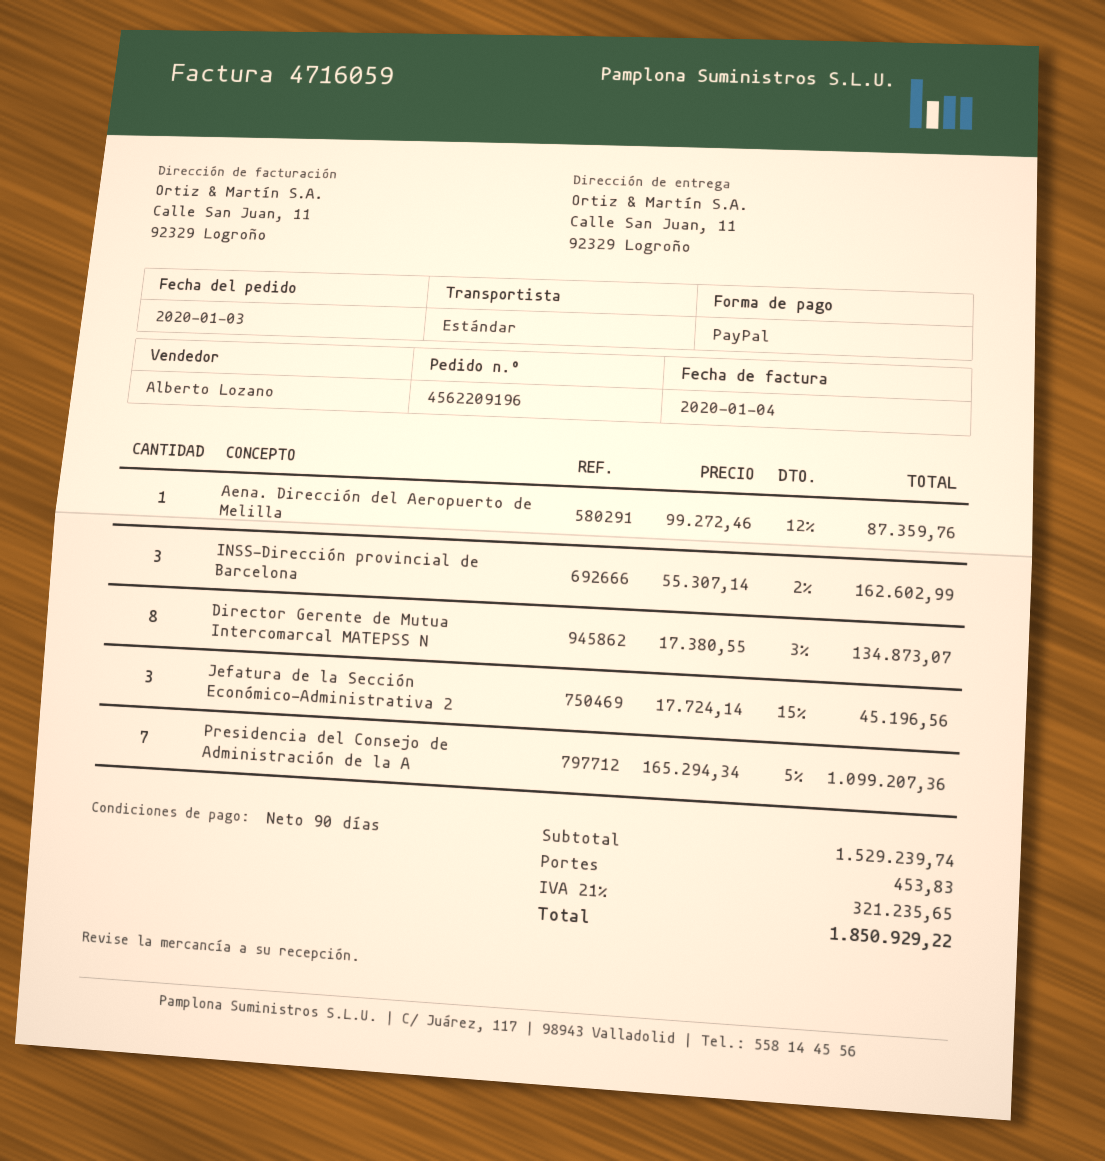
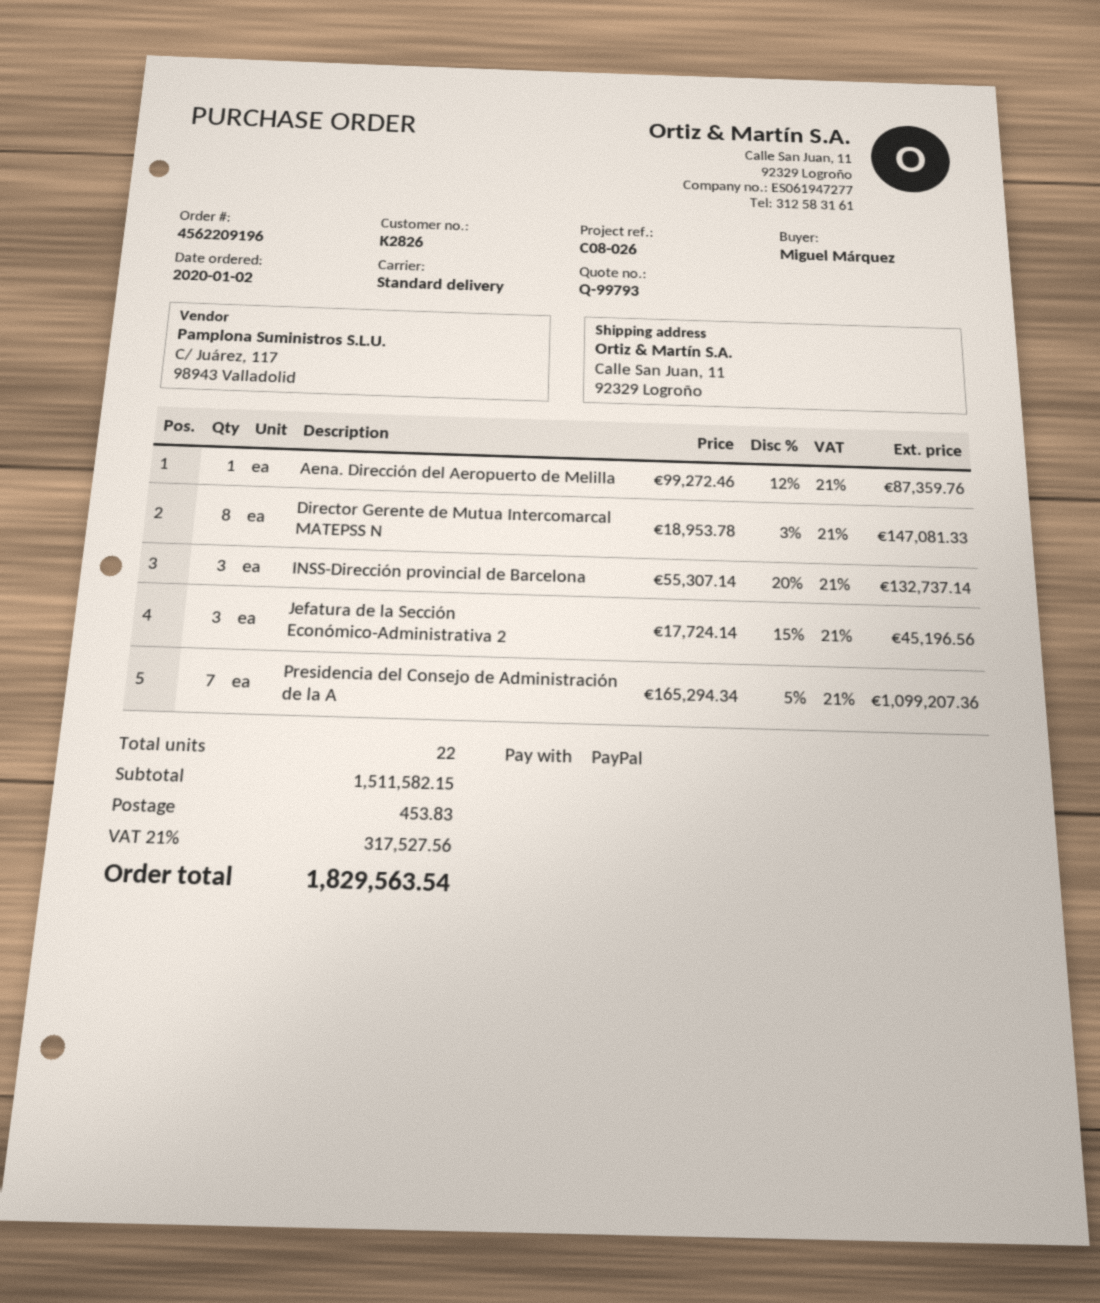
order date: 2020-01-03 -> 2020-01-02
INSS-Dirección provincial de Barcelona: 3 x 55307.14 - 2% = 162602.99 -> 3 x 55307.14 - 20% = 132737.14
Director Gerente de Mutua Intercomarcal MATEPSS N: 8 x 17380.55 - 3% = 134873.07 -> 8 x 18953.78 - 3% = 147081.33
subtotal: 1529239.74 -> 1511582.15
tax: 21% = 321235.65 -> 21% = 317527.56
total: 1850929.22 -> 1829563.54

